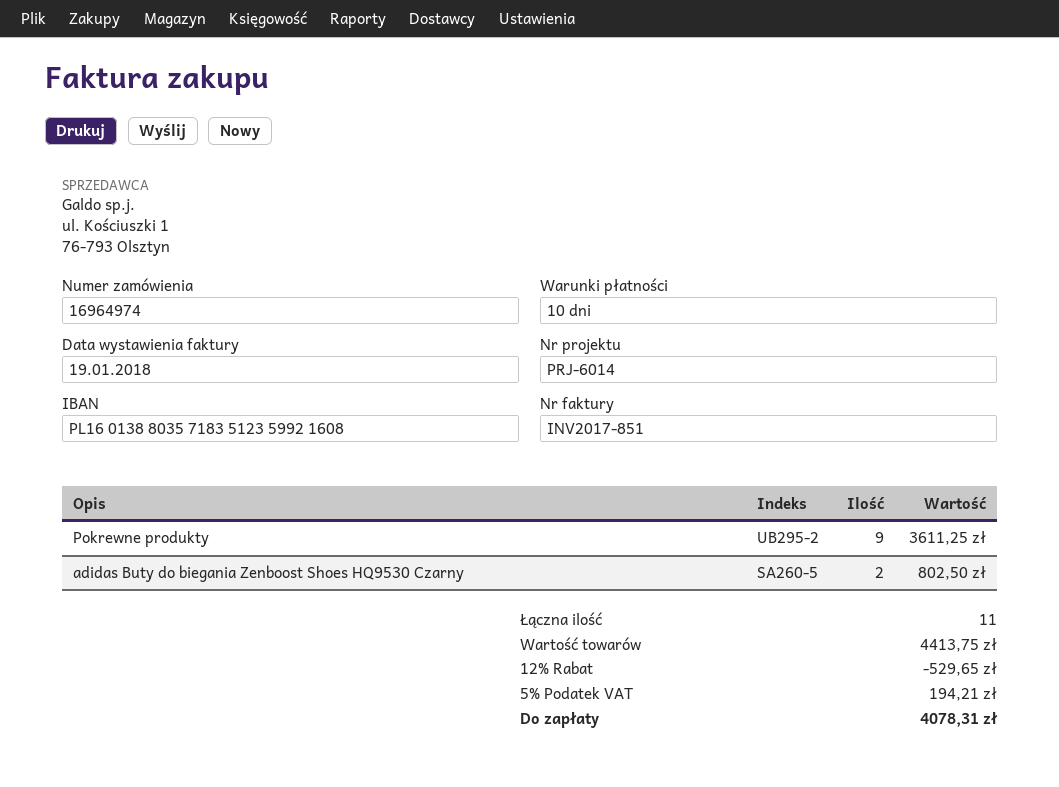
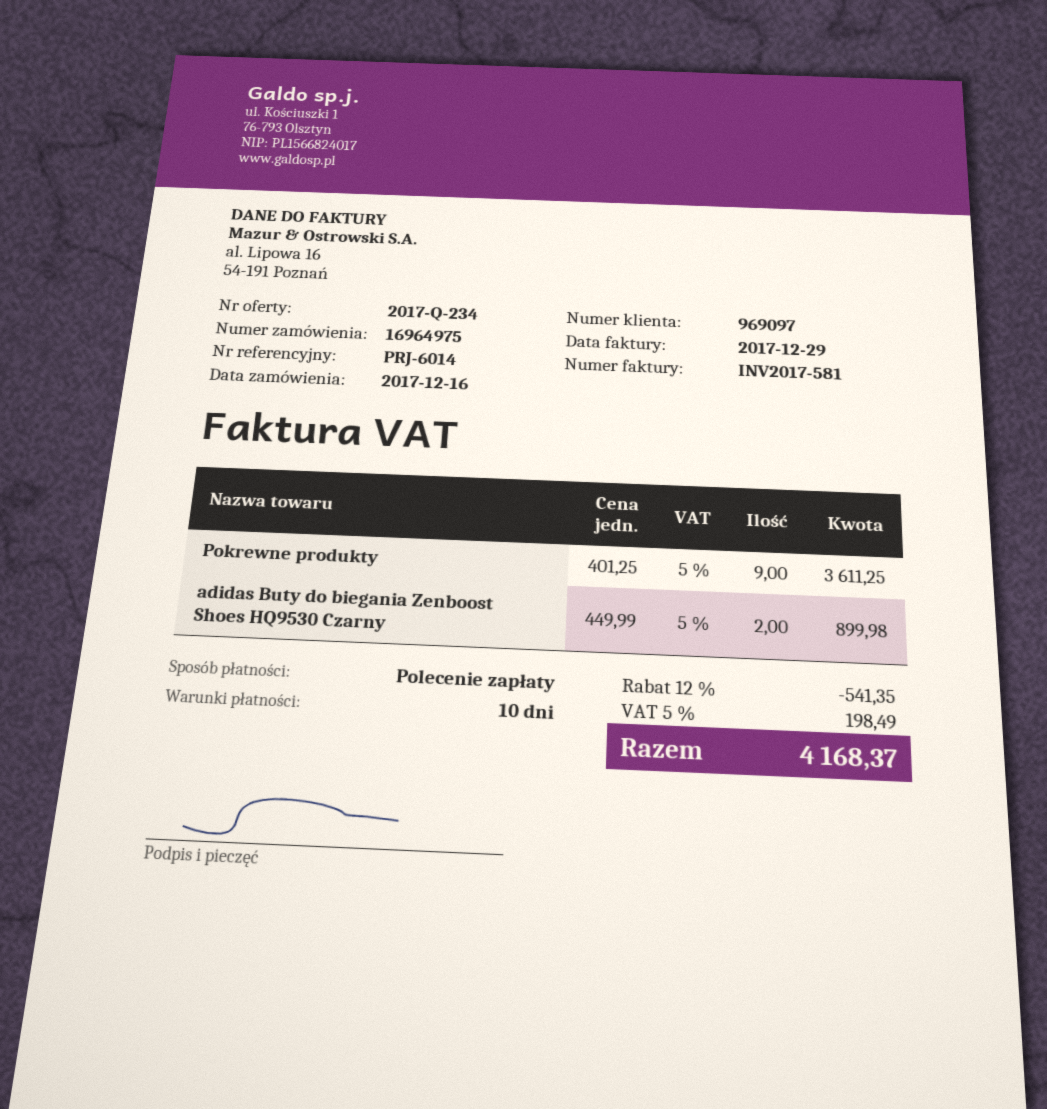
order number: 16964974 -> 16964975
invoice number: INV2017-851 -> INV2017-581
invoice date: 2018-01-19 -> 2017-12-29
adidas Buty do biegania Zenboost Shoes HQ9530 Czarny: 2 for 802.50 -> 2 for 899.98
discount: 12% = 529.65 -> 12% = 541.35
tax: 5% = 194.21 -> 5% = 198.49
total: 4078.31 -> 4168.37

